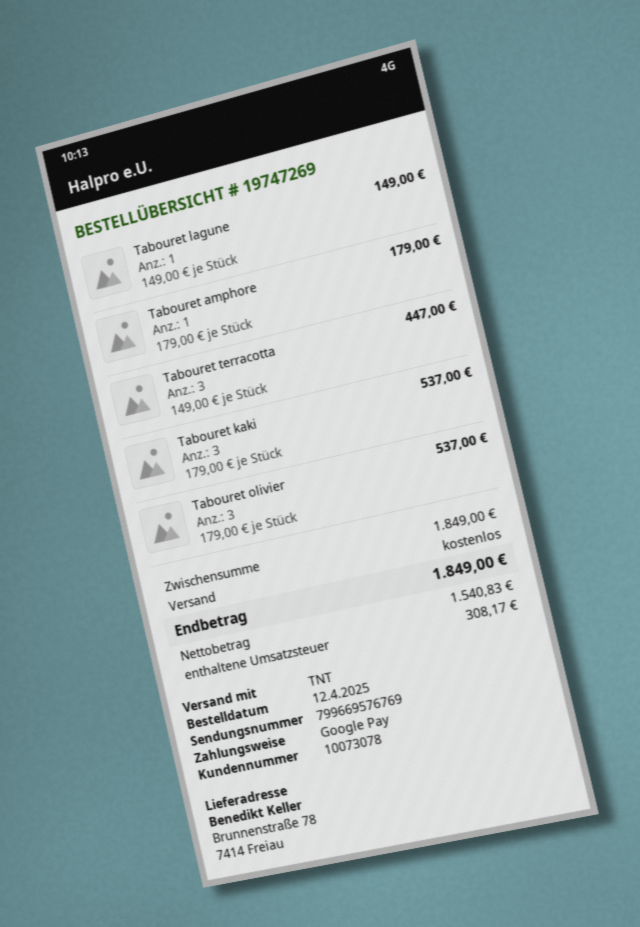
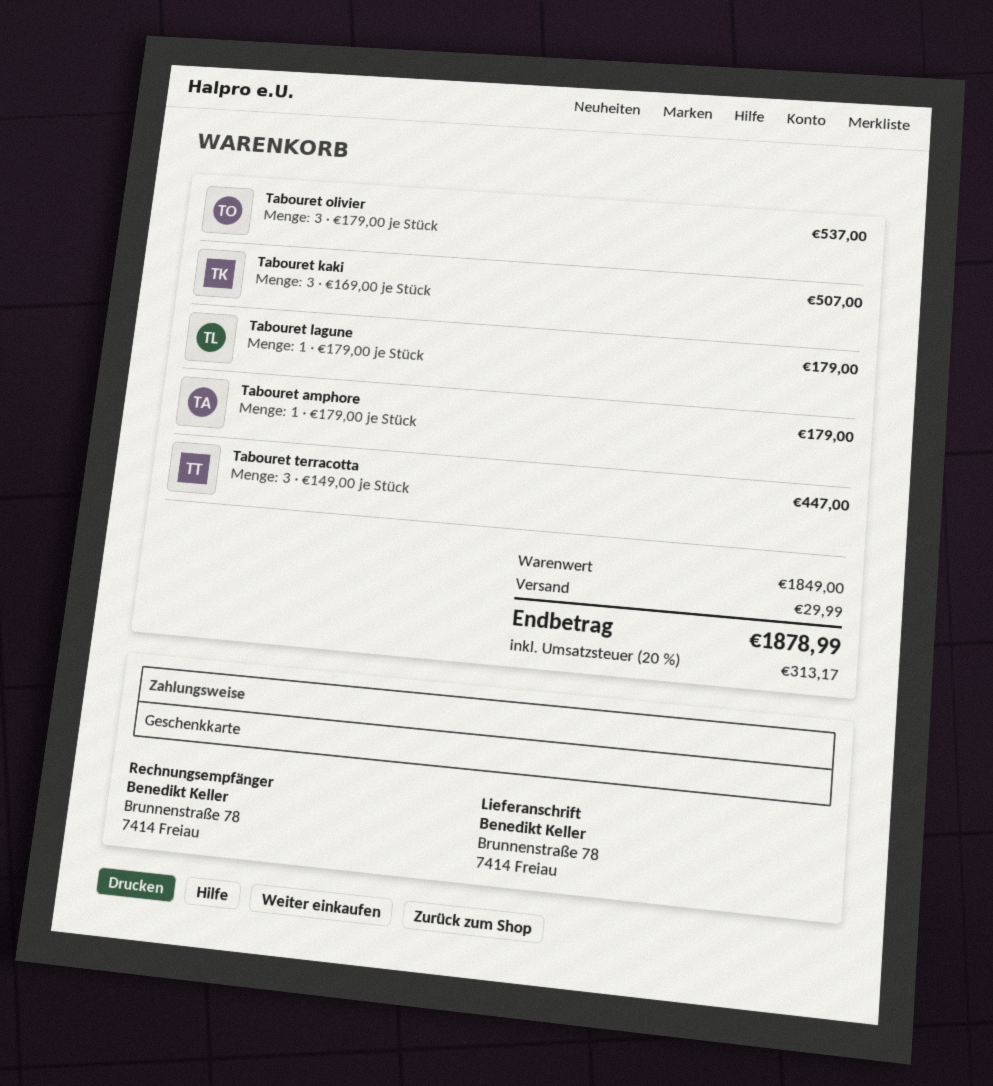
payment method: Google Pay -> gift card
Tabouret lagune: 1 x 149.00 = 149.00 -> 1 x 179.00 = 179.00
Tabouret kaki: 3 x 179.00 = 537.00 -> 3 x 169.00 = 507.00
shipping: 0.00 -> 29.99
tax: 308.17 -> 313.17
total: 1849.00 -> 1878.99

